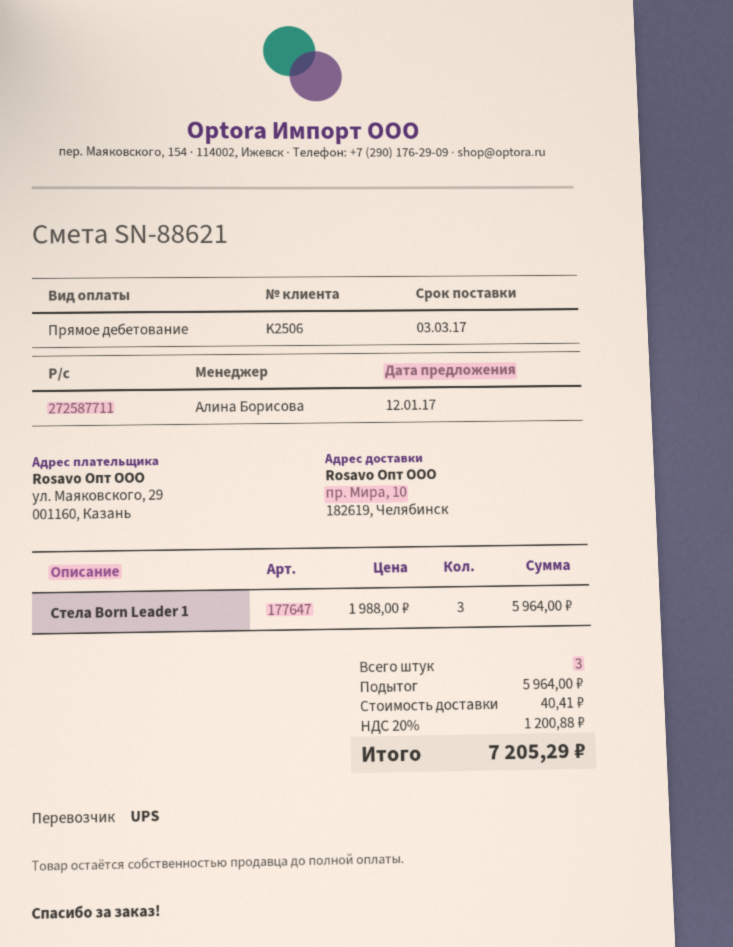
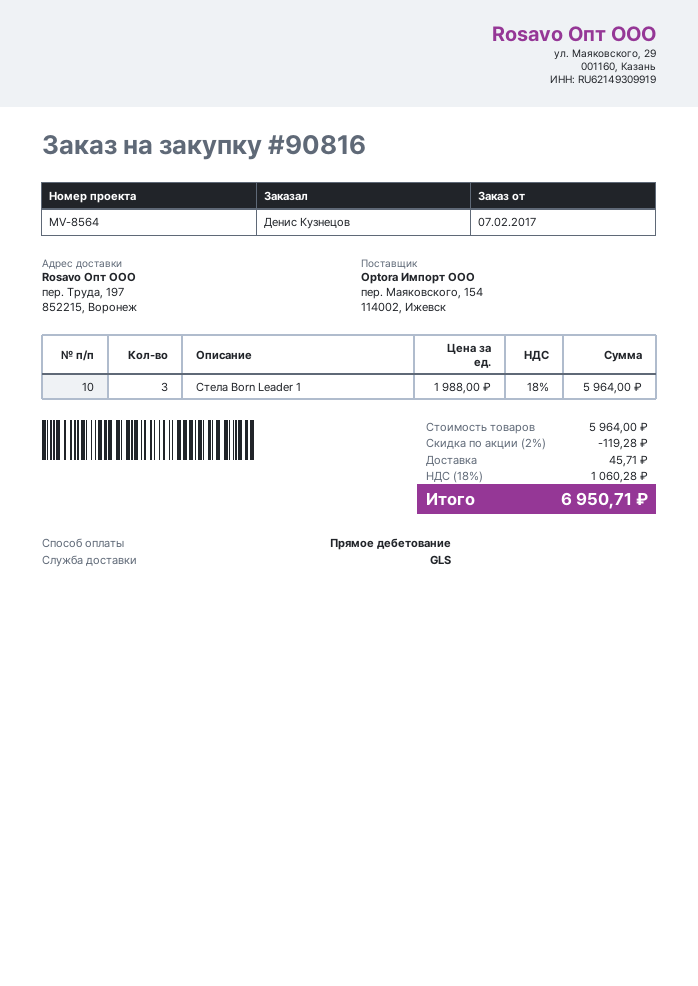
shipping method: UPS -> GLS
ship to: пр. Мира, 10, 182619, Челябинск -> пер. Труда, 197, 852215, Воронеж
discount: none -> 2% = 119.28
shipping: 40.41 -> 45.71
tax: 20% = 1200.88 -> 18% = 1060.28
total: 7205.29 -> 6950.71

